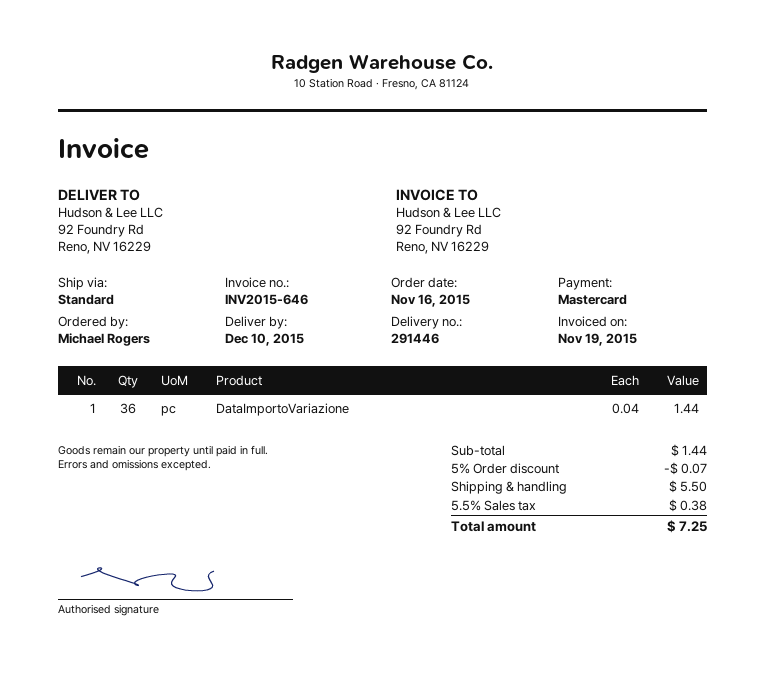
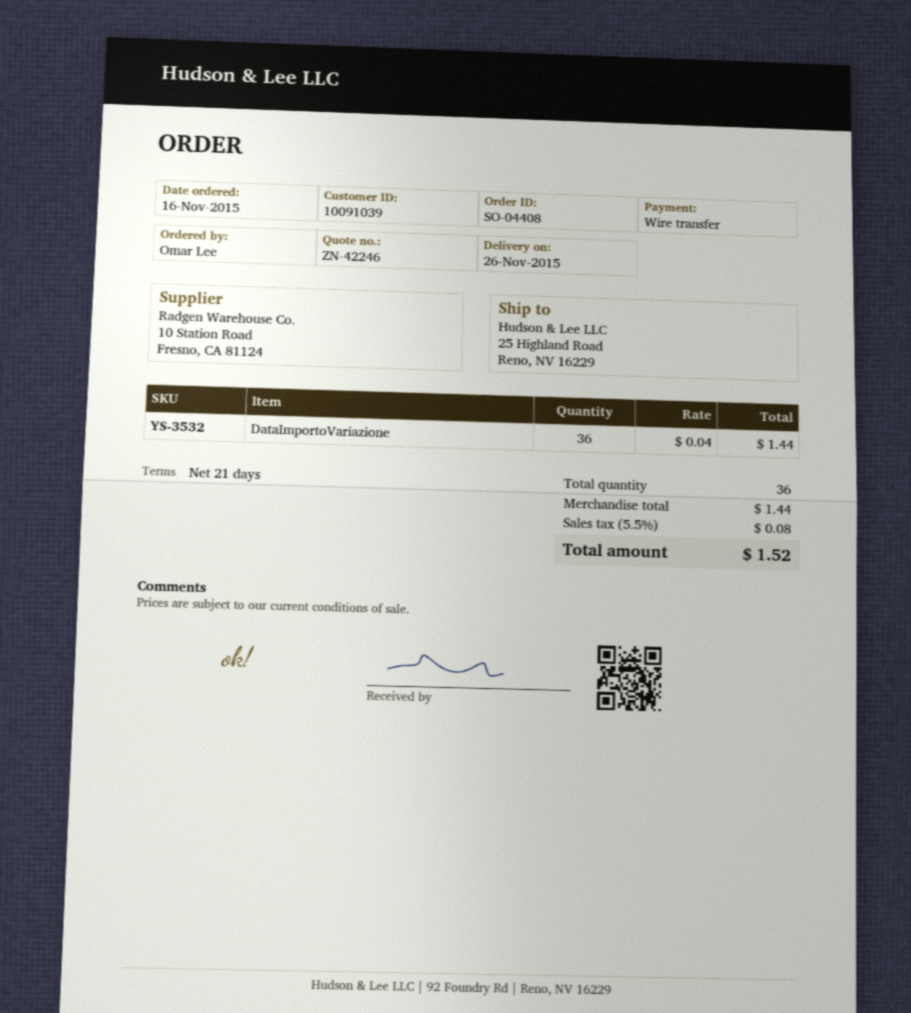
delivery date: 2015-12-10 -> 2015-11-26
ordered by: Michael Rogers -> Omar Lee
payment method: Mastercard -> bank transfer
ship to: 92 Foundry Rd, Reno, NV 16229 -> 25 Highland Road, Reno, NV 16229
discount: 5% = 0.07 -> none
shipping: 5.50 -> none
tax: 5.5% = 0.38 -> 5.5% = 0.08
total: 7.25 -> 1.52

